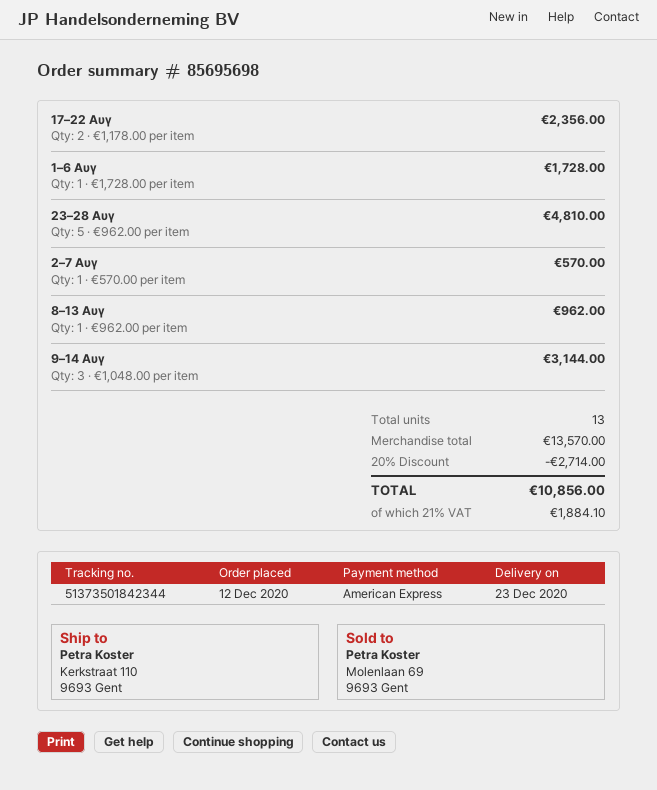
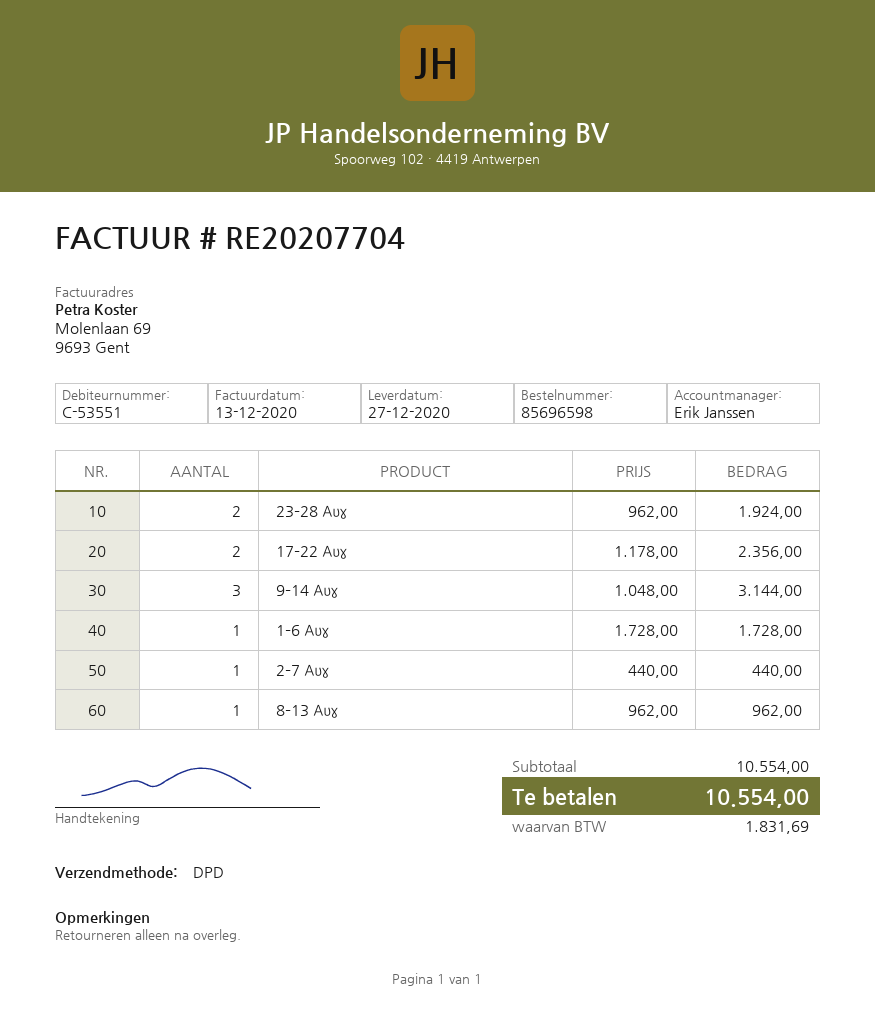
order number: 85695698 -> 85696598
delivery date: 2020-12-23 -> 2020-12-27
23–28 Αυγ: 5 x 962.00 = 4810.00 -> 2 x 962.00 = 1924.00
2–7 Αυγ: 1 x 570.00 = 570.00 -> 1 x 440.00 = 440.00
subtotal: 13570.00 -> 10554.00
discount: 20% = 2714.00 -> none
tax: 1884.10 -> 1831.69
total: 10856.00 -> 10554.00

